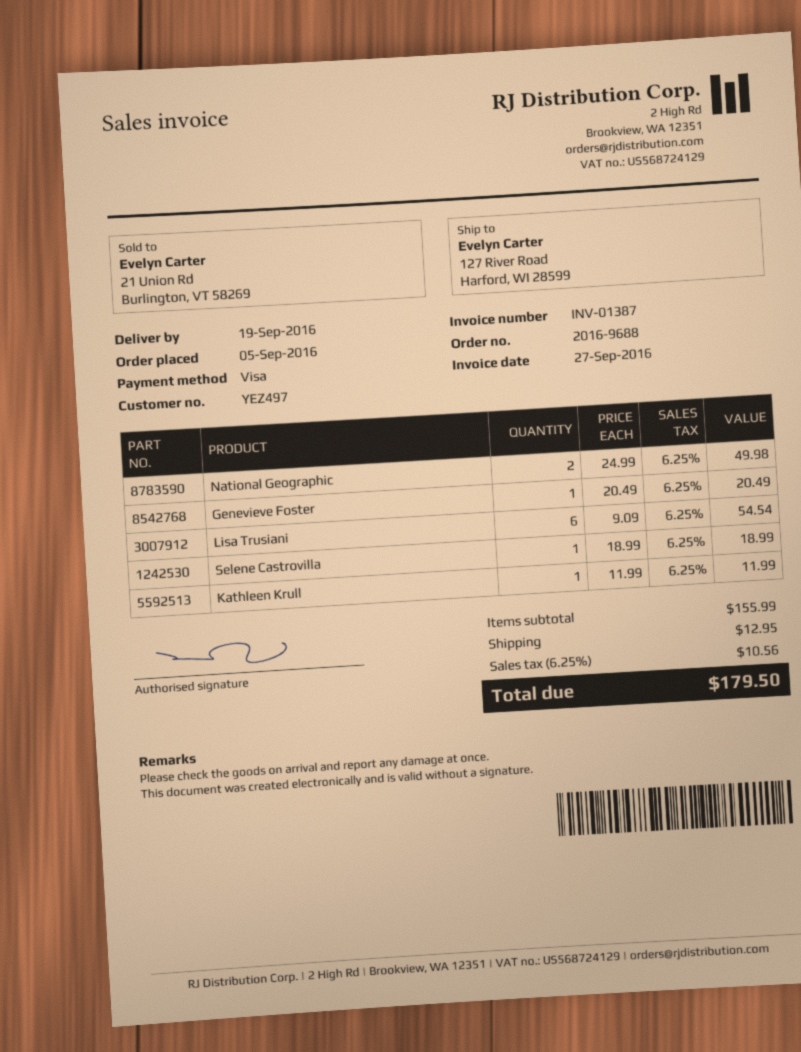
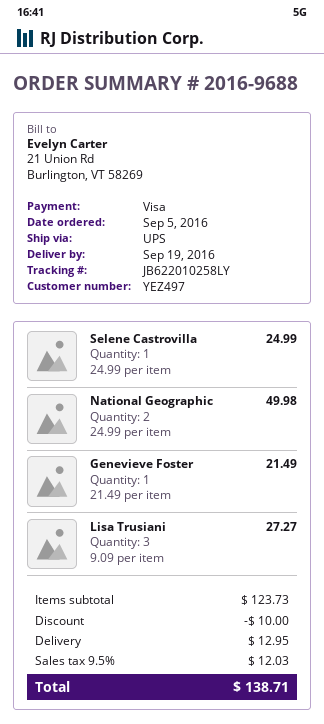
Genevieve Foster: 1 x 20.49 = 20.49 -> 1 x 21.49 = 21.49
Lisa Trusiani: 6 x 9.09 = 54.54 -> 3 x 9.09 = 27.27
Selene Castrovilla: 1 x 18.99 = 18.99 -> 1 x 24.99 = 24.99
Kathleen Krull: 1 x 11.99 = 11.99 -> none
subtotal: 155.99 -> 123.73
discount: none -> 10.00
tax: 6.25% = 10.56 -> 9.5% = 12.03
total: 179.50 -> 138.71

